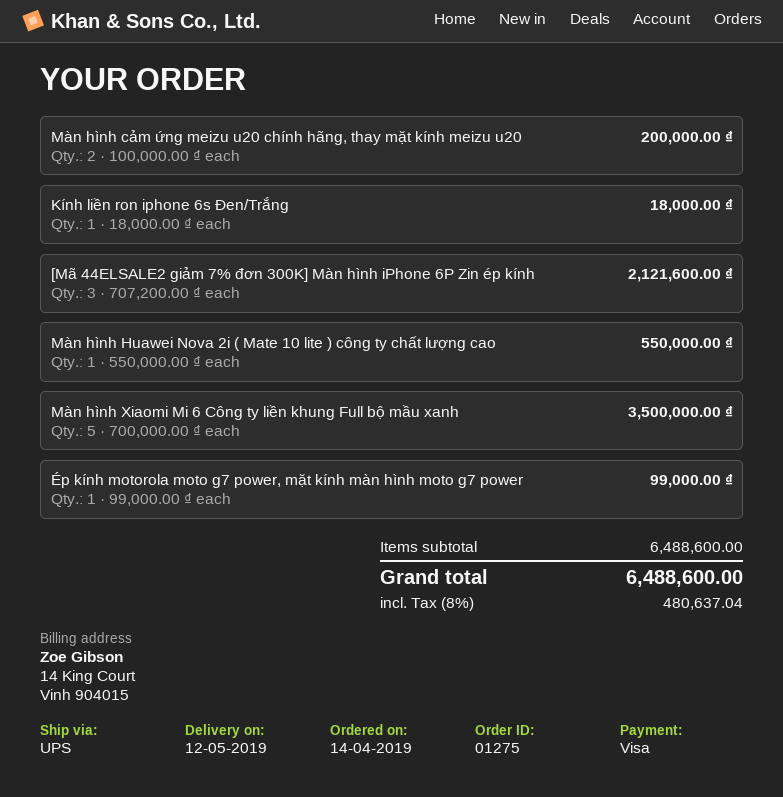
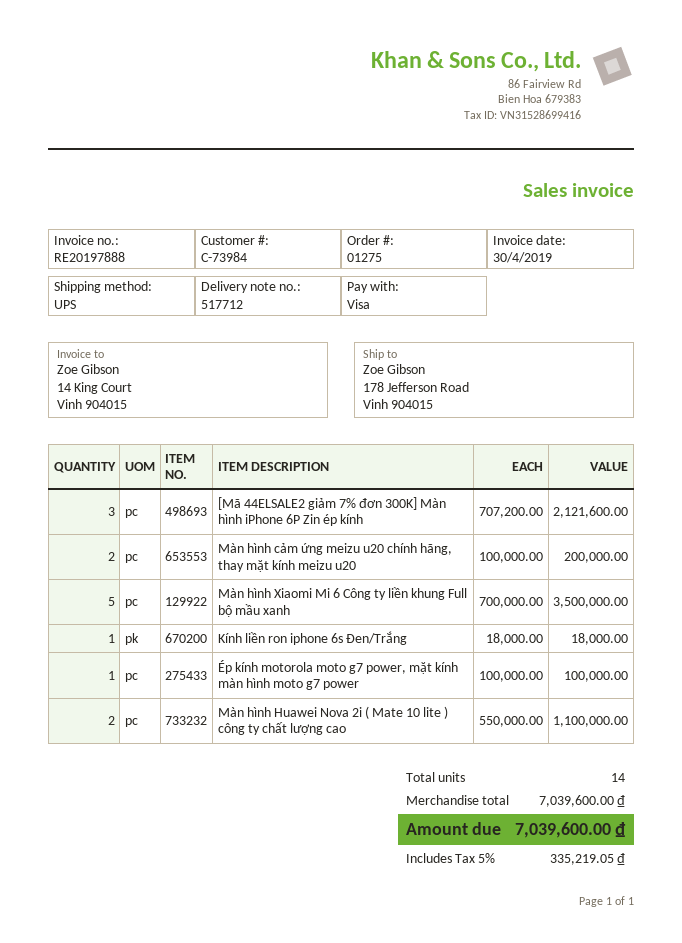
Màn hình Huawei Nova 2i ( Mate 10 lite ) công ty chất lượng cao: 1 x 550000.00 = 550000.00 -> 2 x 550000.00 = 1100000.00
Ép kính motorola moto g7 power, mặt kính màn hình moto g7 power: 1 x 99000.00 = 99000.00 -> 1 x 100000.00 = 100000.00
subtotal: 6488600.00 -> 7039600.00
tax: 8% = 480637.04 -> 5% = 335219.05
total: 6488600.00 -> 7039600.00

